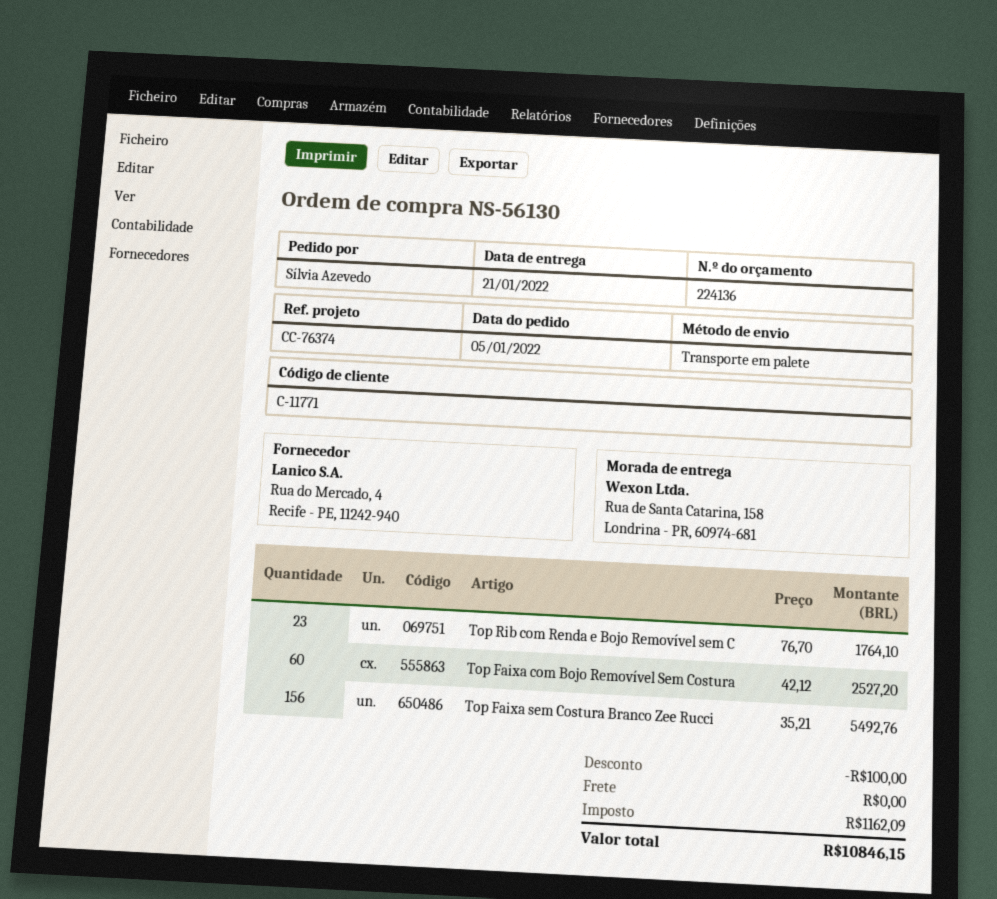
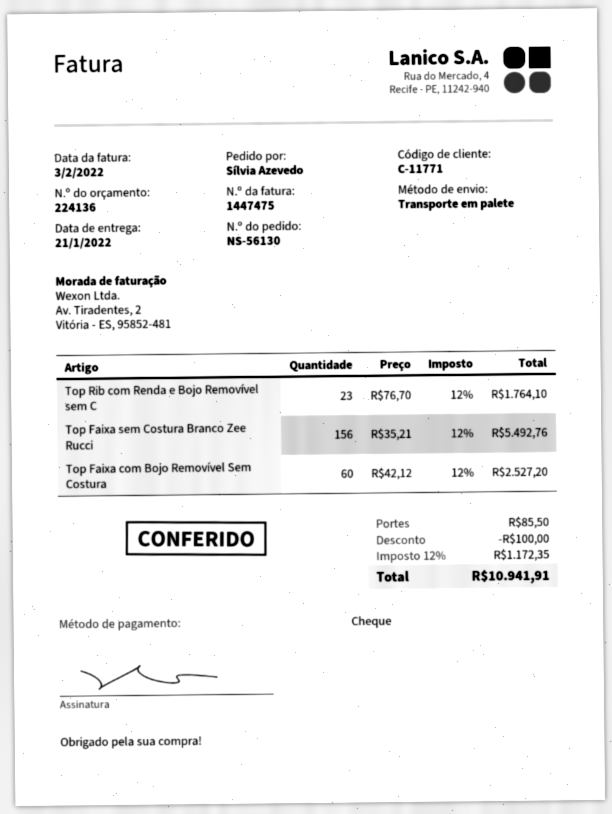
shipping: 0.00 -> 85.50
tax: 1162.09 -> 1172.35
total: 10846.15 -> 10941.91

